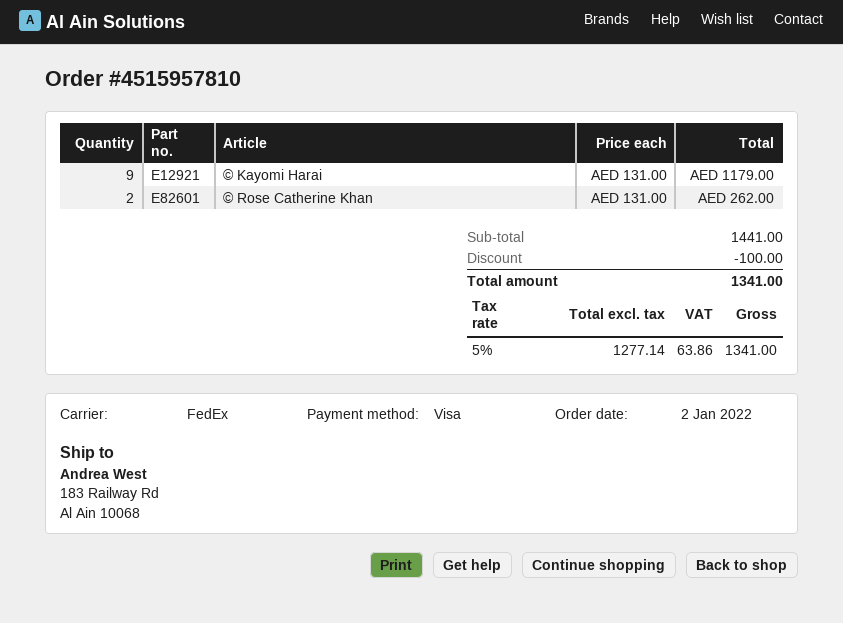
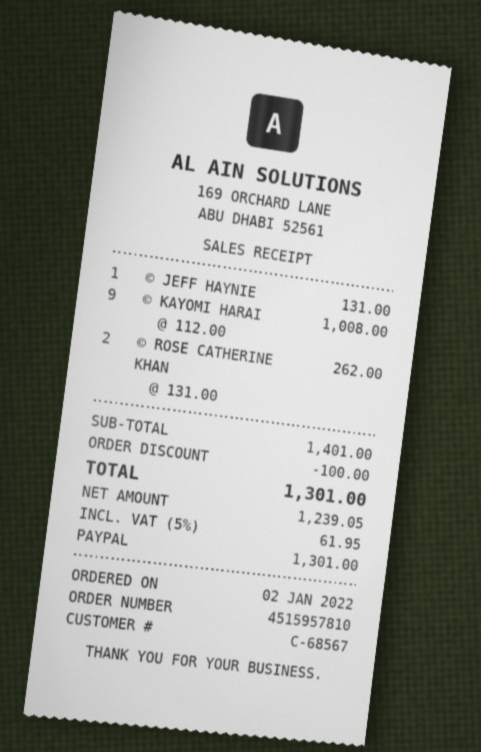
payment method: Visa -> PayPal
© Kayomi Harai: 9 x 131.00 = 1179.00 -> 9 x 112.00 = 1008.00
© JEFF HAYNIE: none -> 1 x 131.00 = 131.00
subtotal: 1441.00 -> 1401.00
net: 1277.14 -> 1239.05
tax: 5% = 63.86 -> 5% = 61.95
total: 1341.00 -> 1301.00

